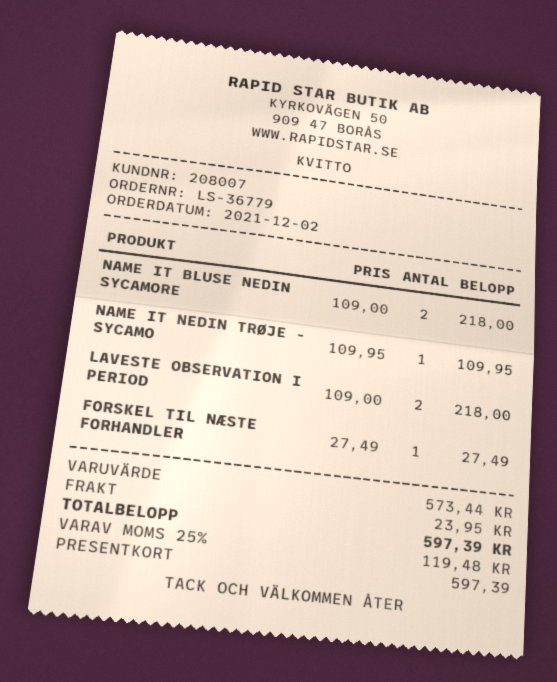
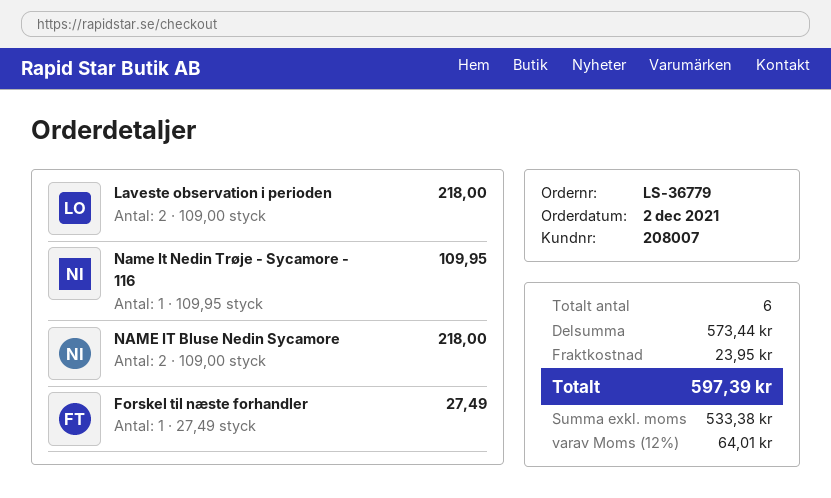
tax: 25% = 119.48 -> 12% = 64.01

